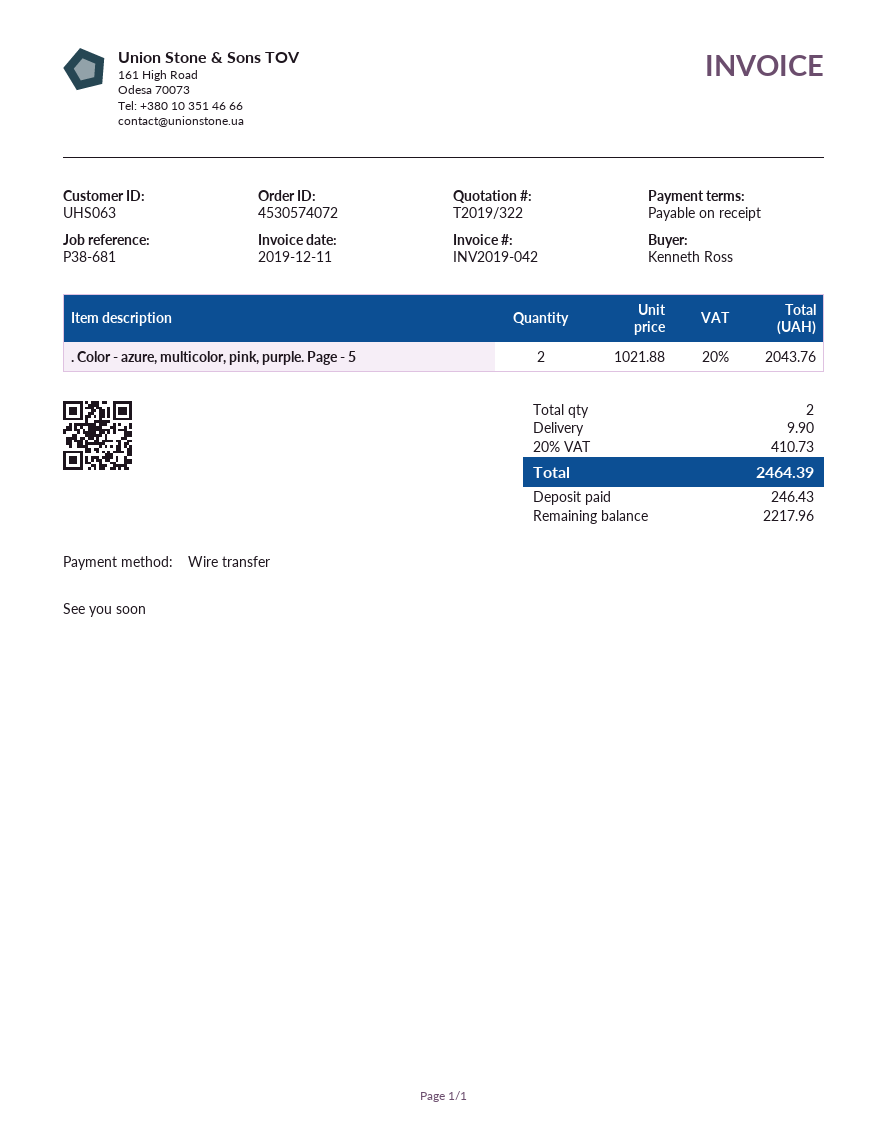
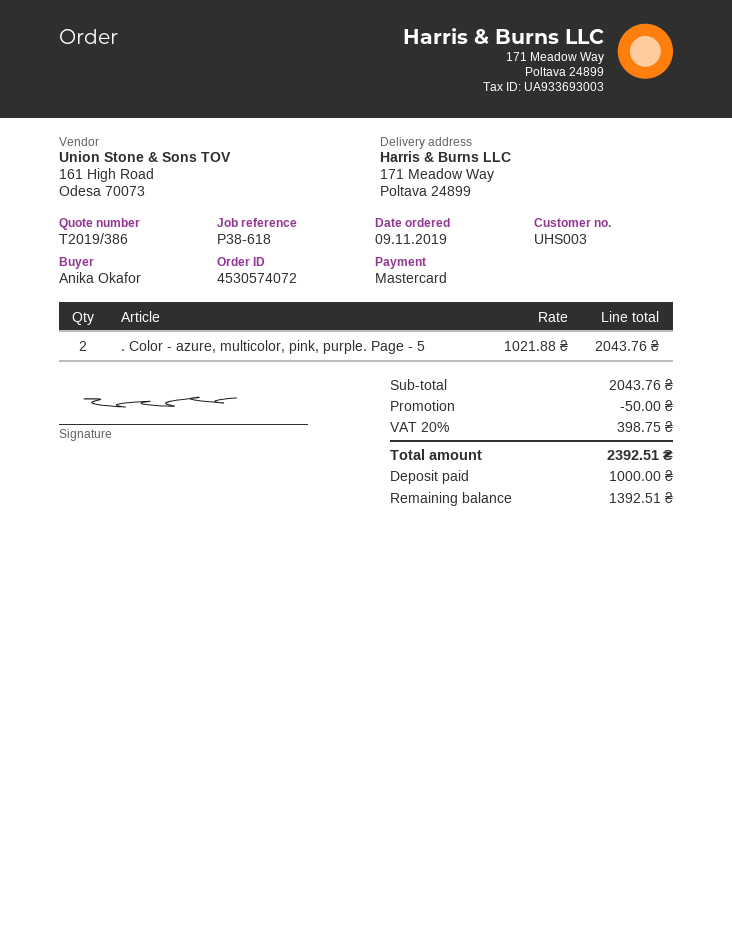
quote number: T2019/322 -> T2019/386
customer number: UHS063 -> UHS003
reference: P38-681 -> P38-618
ordered by: Kenneth Ross -> Anika Okafor
payment method: bank transfer -> Mastercard
discount: none -> 50.00
shipping: 9.90 -> none
tax: 20% = 410.73 -> 20% = 398.75
total: 2464.39 -> 2392.51
deposit: 246.43 -> 1000.00
balance: 2217.96 -> 1392.51

